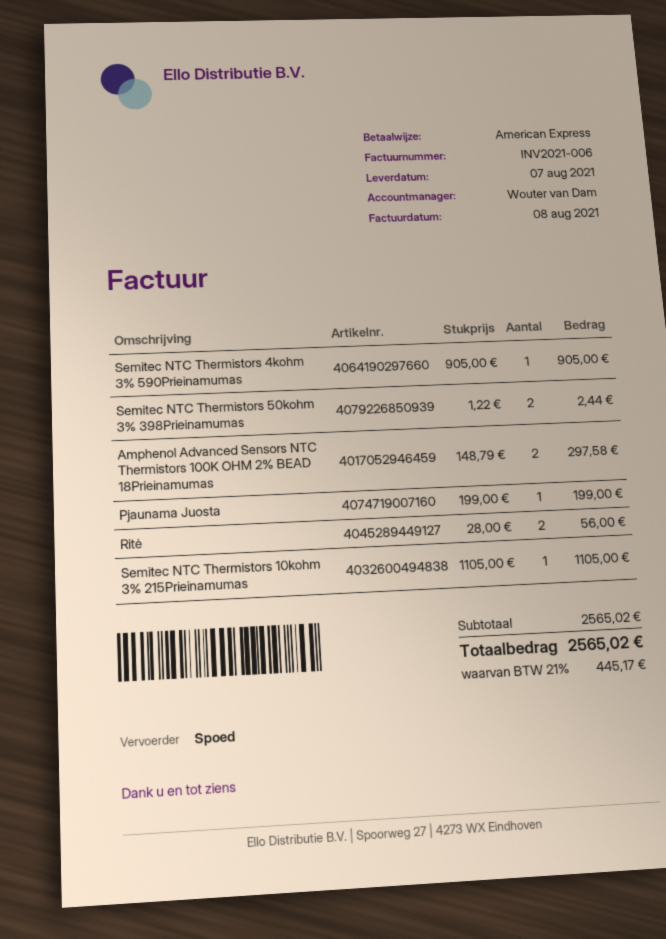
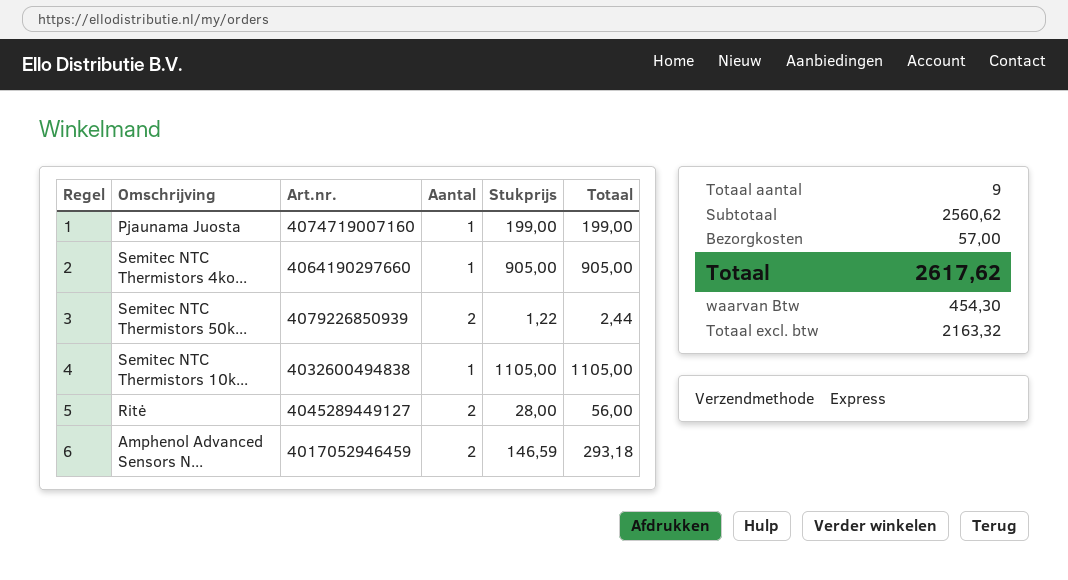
Amphenol Advanced Sensors NTC Thermistors 100K OHM 2% BEAD 18Prieinamumas: 2 x 148.79 = 297.58 -> 2 x 146.59 = 293.18
subtotal: 2565.02 -> 2560.62
shipping: none -> 57.00
tax: 445.17 -> 454.30
total: 2565.02 -> 2617.62

